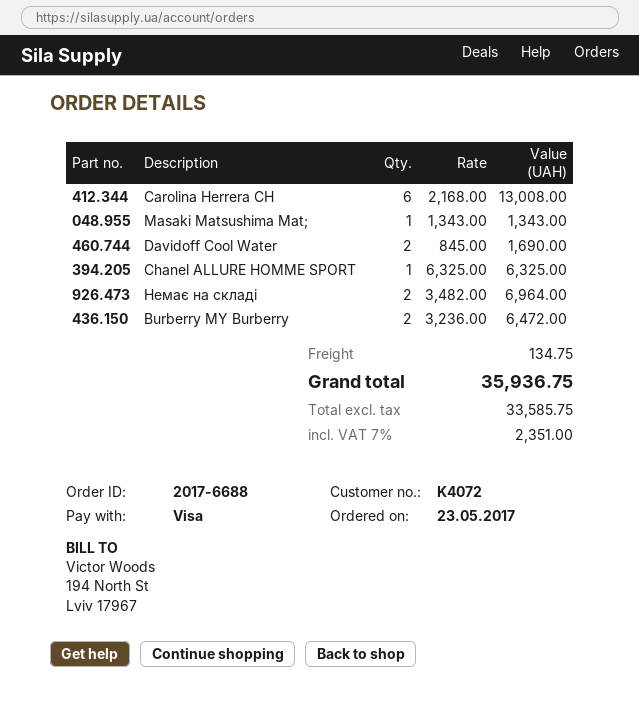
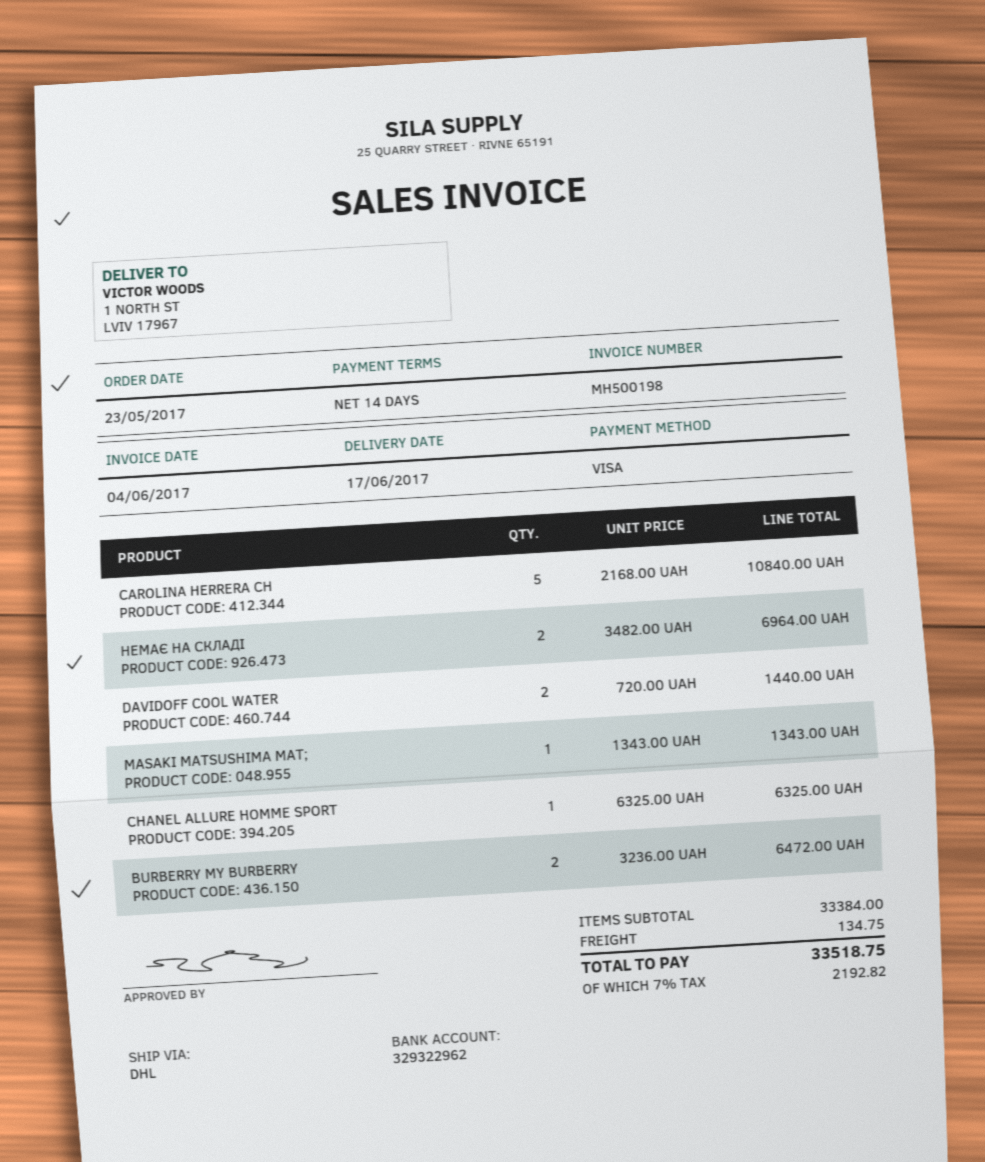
Carolina Herrera CH: 6 x 2168.00 = 13008.00 -> 5 x 2168.00 = 10840.00
Davidoff Cool Water: 2 x 845.00 = 1690.00 -> 2 x 720.00 = 1440.00
tax: 7% = 2351.00 -> 7% = 2192.82
total: 35936.75 -> 33518.75

